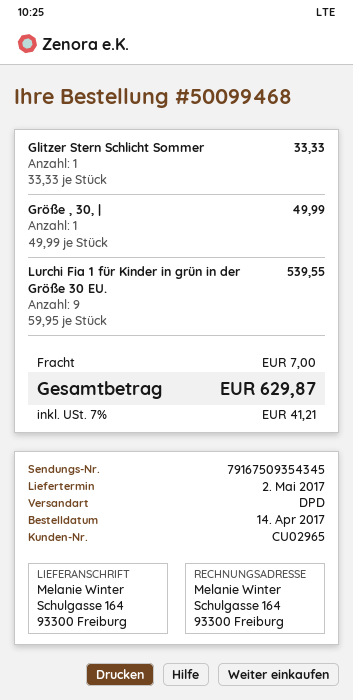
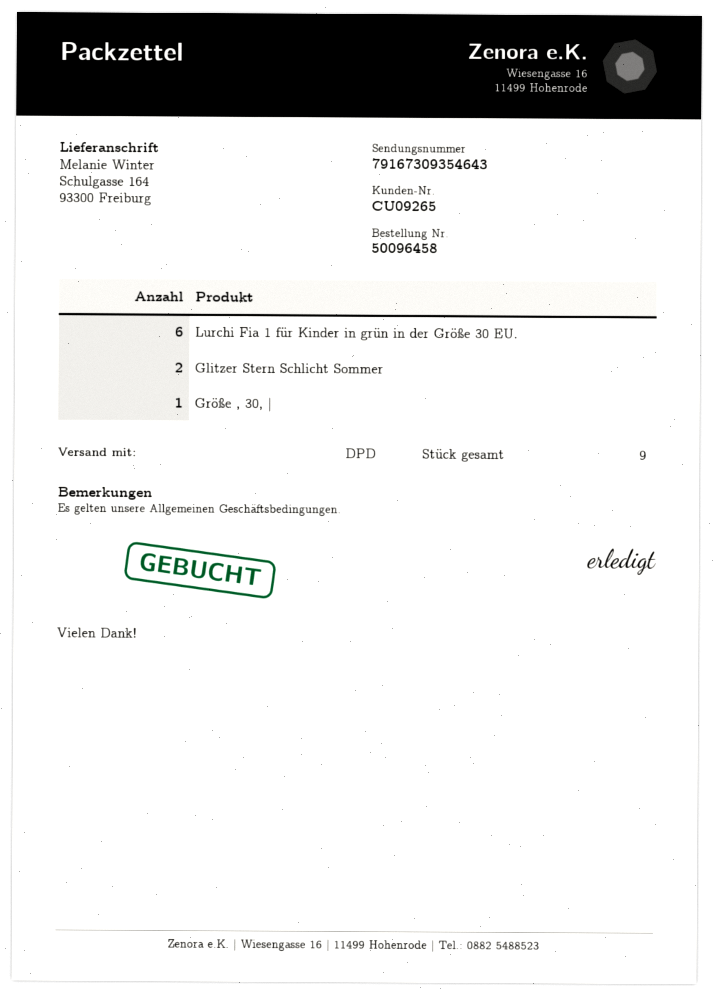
order number: 50099468 -> 50096458
customer number: CU02965 -> CU09265
tracking number: 79167509354345 -> 79167309354643
Glitzer Stern Schlicht Sommer: 1 -> 2
Lurchi Fia 1 für Kinder in grün in der Größe 30 EU.: 9 -> 6

